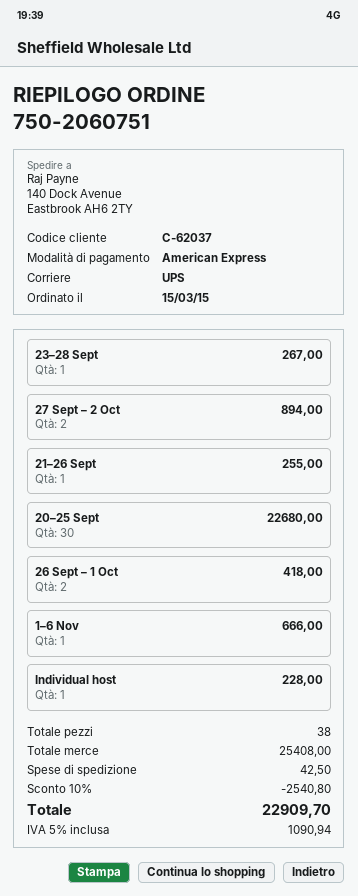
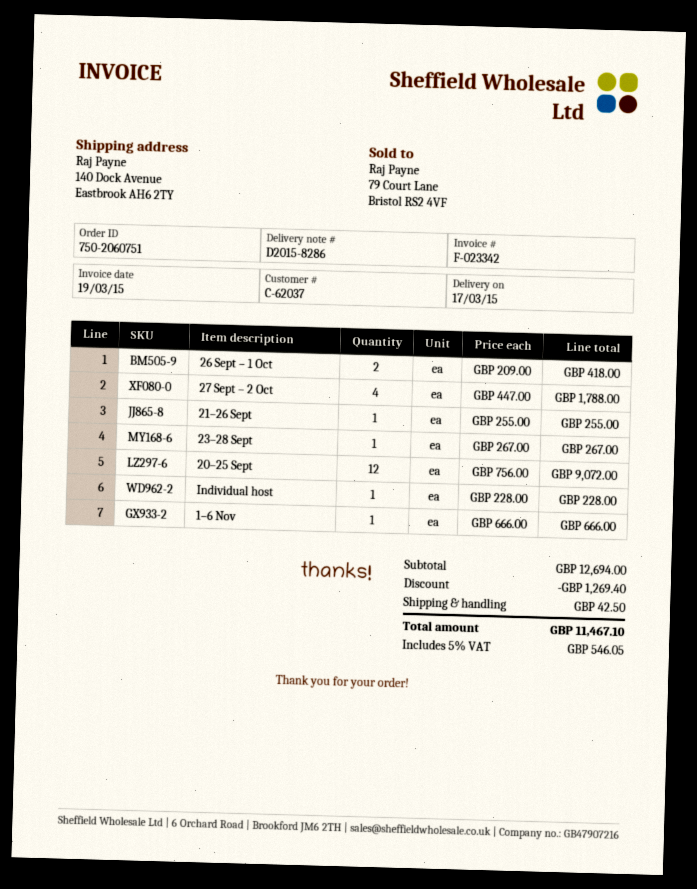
27 Sept – 2 Oct: 2 for 894.00 -> 4 for 1788.00
20–25 Sept: 30 for 22680.00 -> 12 for 9072.00
subtotal: 25408.00 -> 12694.00
discount: 2540.80 -> 1269.40
tax: 5% = 1090.94 -> 5% = 546.05
total: 22909.70 -> 11467.10

